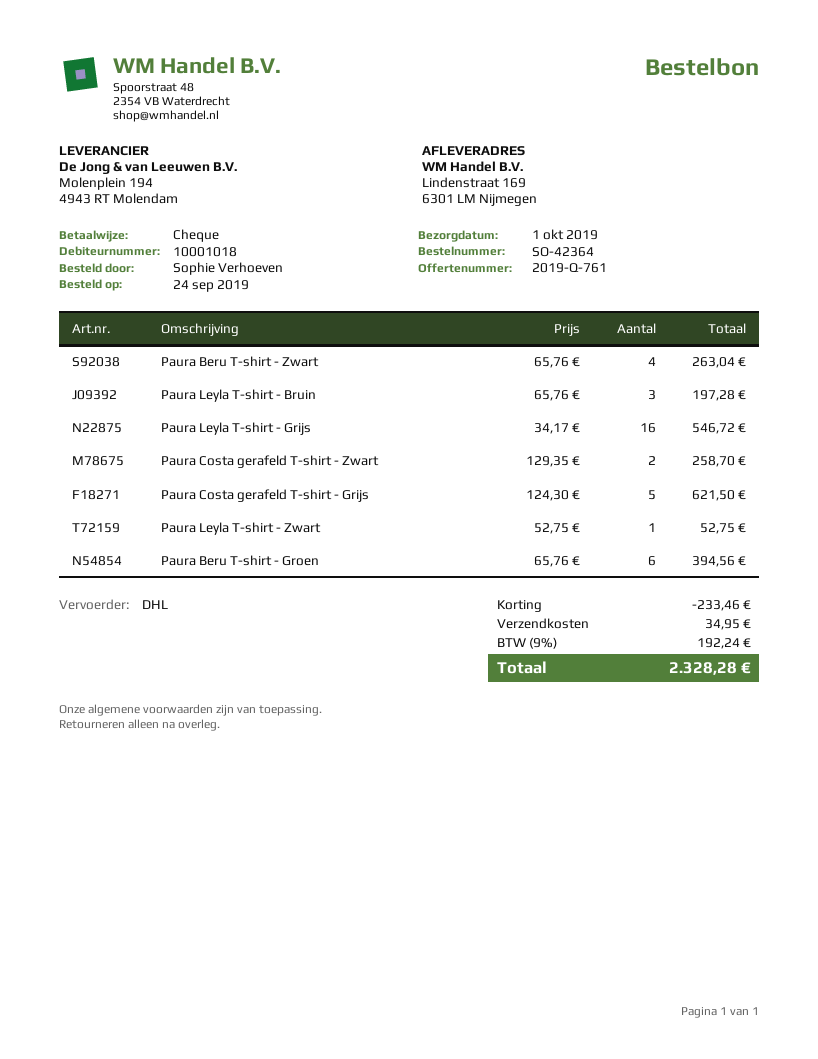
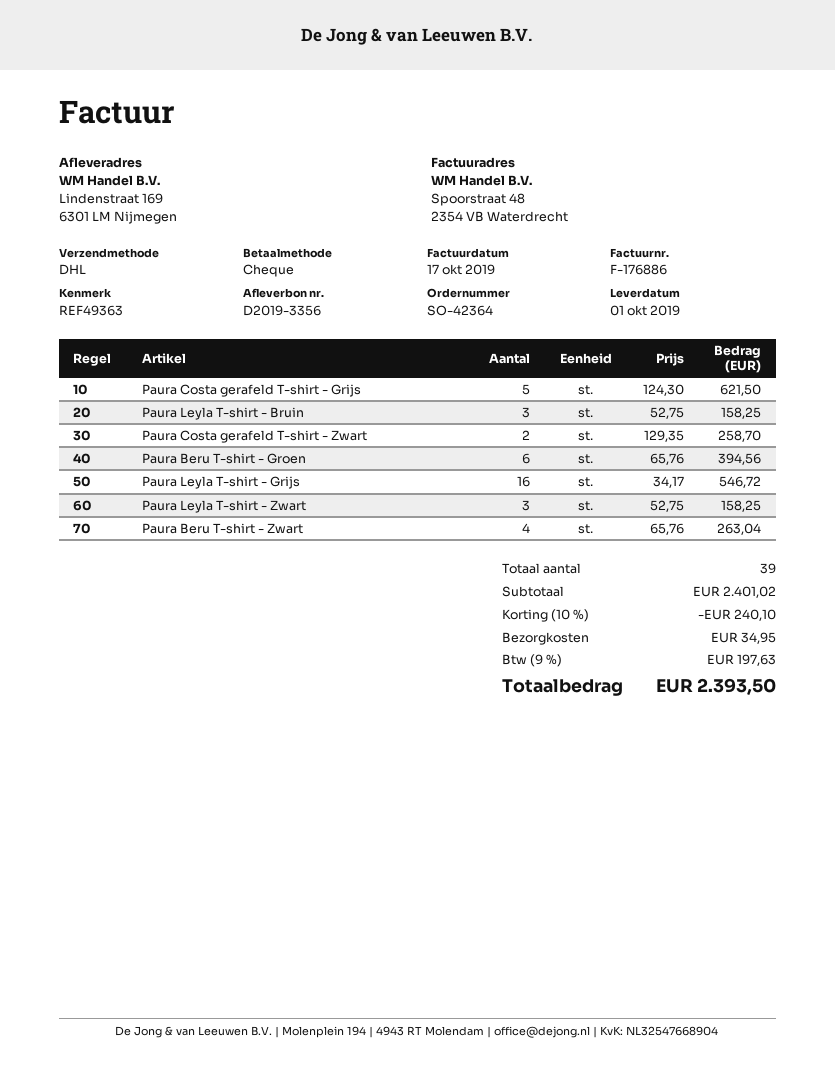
Paura Leyla T-shirt - Bruin: 3 x 65.76 = 197.28 -> 3 x 52.75 = 158.25
Paura Leyla T-shirt - Zwart: 1 x 52.75 = 52.75 -> 3 x 52.75 = 158.25
discount: 233.46 -> 240.10
tax: 9% = 192.24 -> 9% = 197.63
total: 2328.28 -> 2393.50

